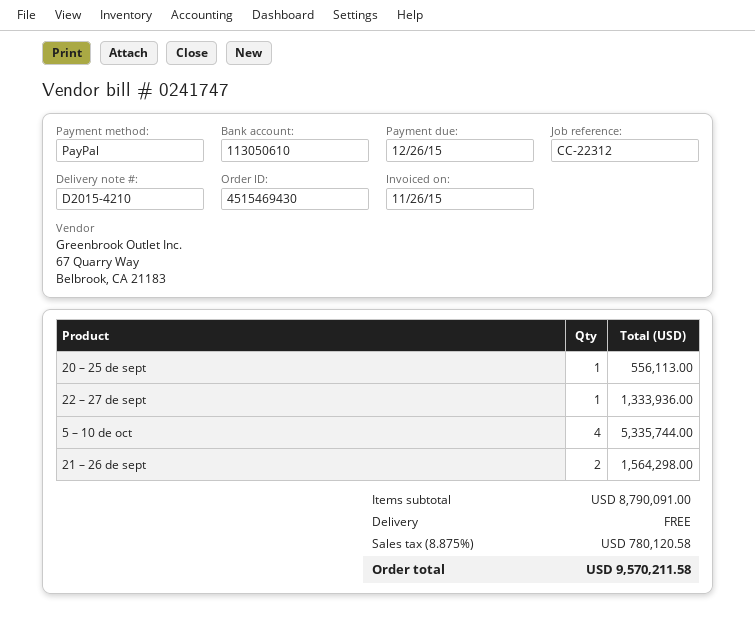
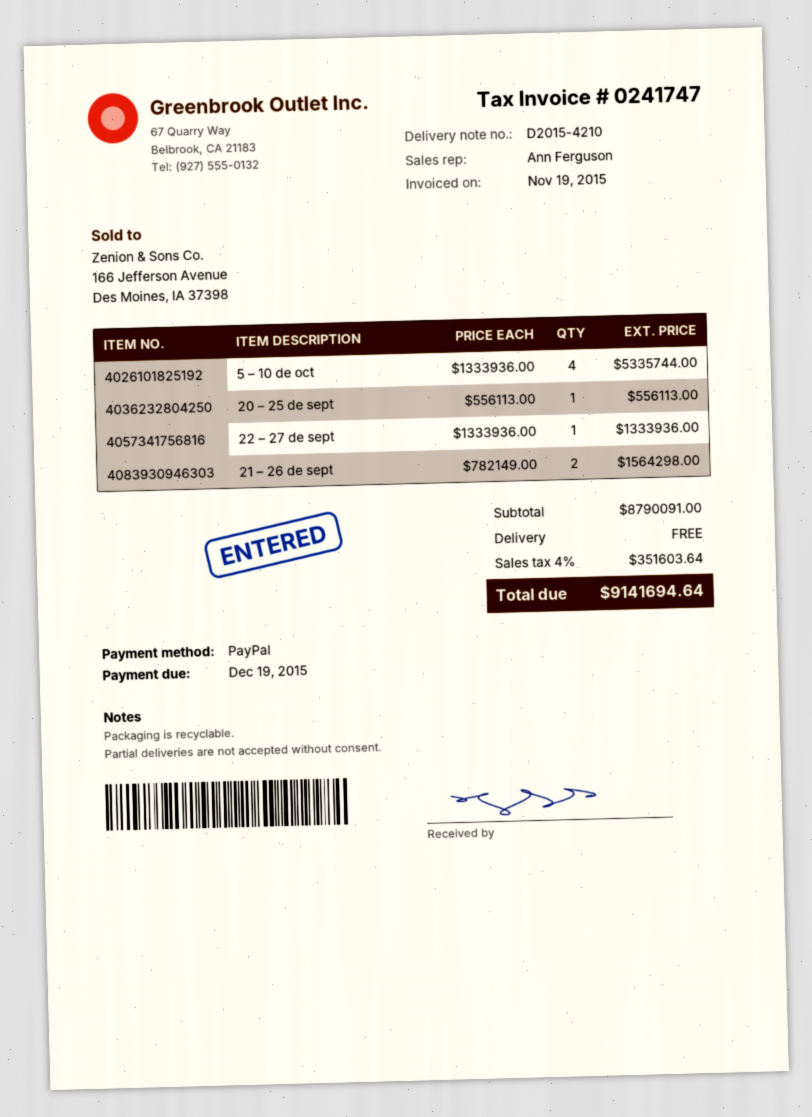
invoice date: 2015-11-26 -> 2015-11-19
due date: 2015-12-26 -> 2015-12-19
tax: 8.875% = 780120.58 -> 4% = 351603.64
total: 9570211.58 -> 9141694.64

